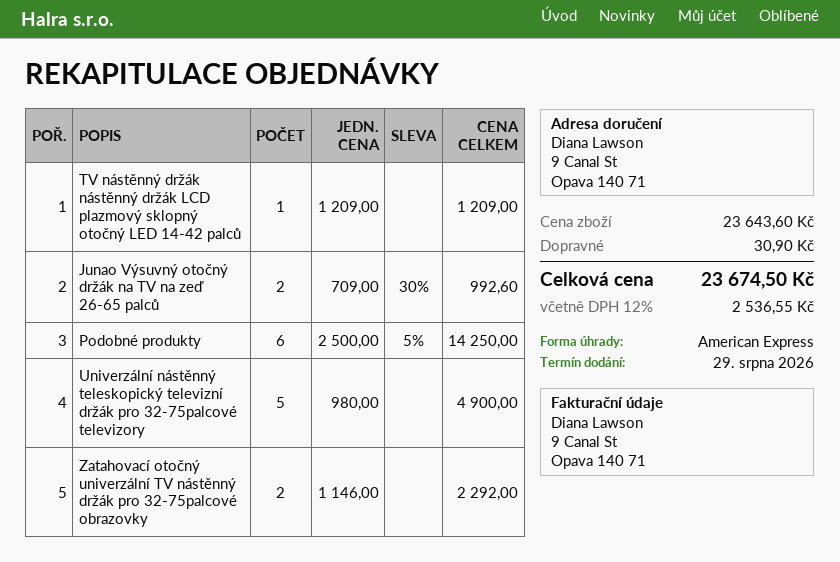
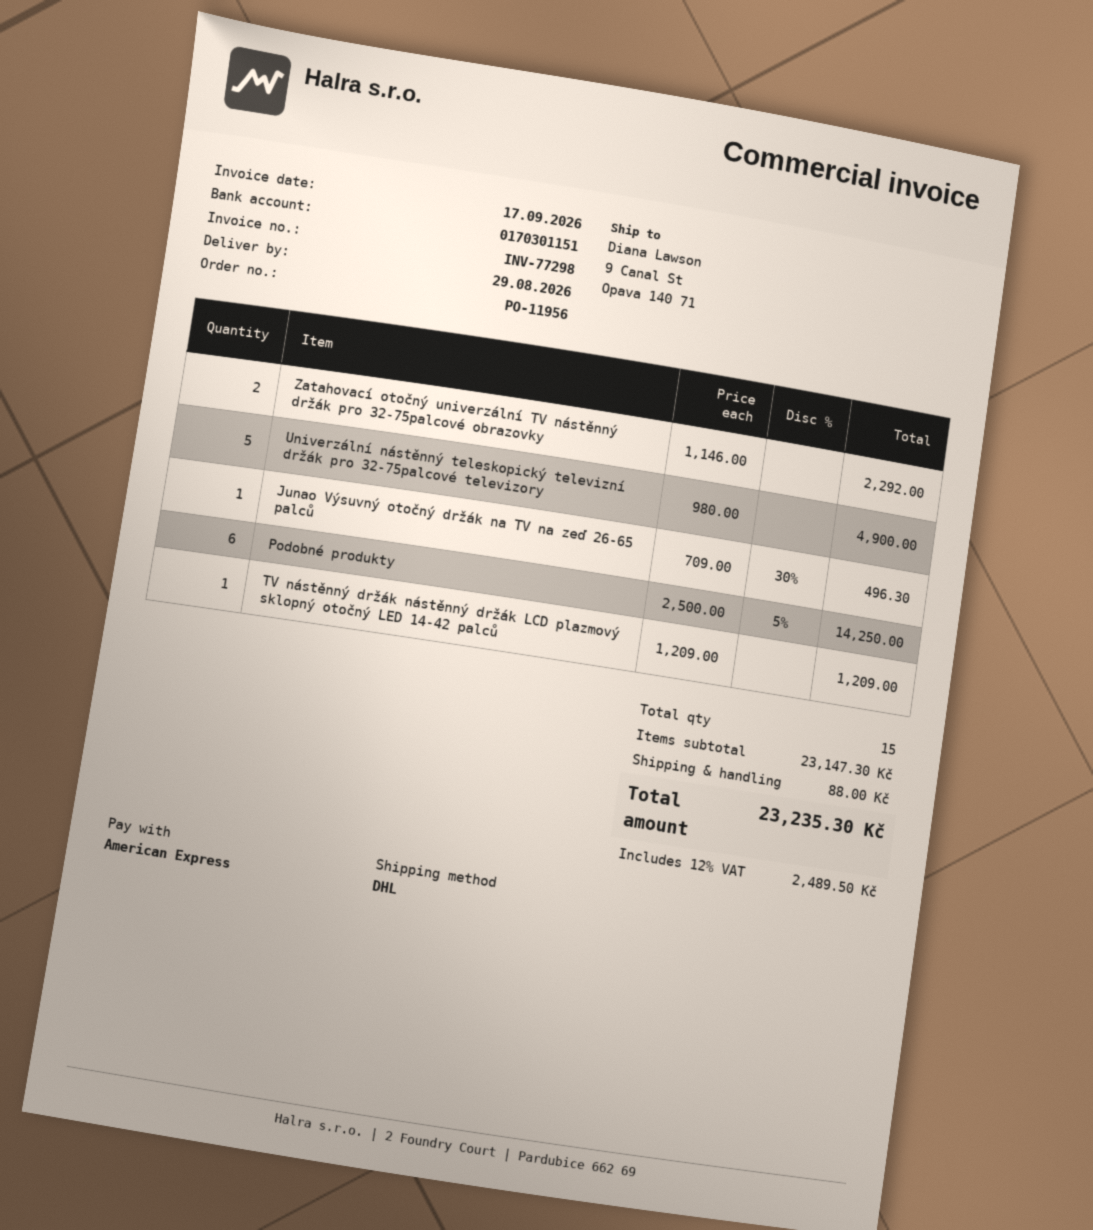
Junao Výsuvný otočný držák na TV na zeď 26-65 palců: 2 x 709.00 - 30% = 992.60 -> 1 x 709.00 - 30% = 496.30
subtotal: 23643.60 -> 23147.30
shipping: 30.90 -> 88.00
tax: 12% = 2536.55 -> 12% = 2489.50
total: 23674.50 -> 23235.30

